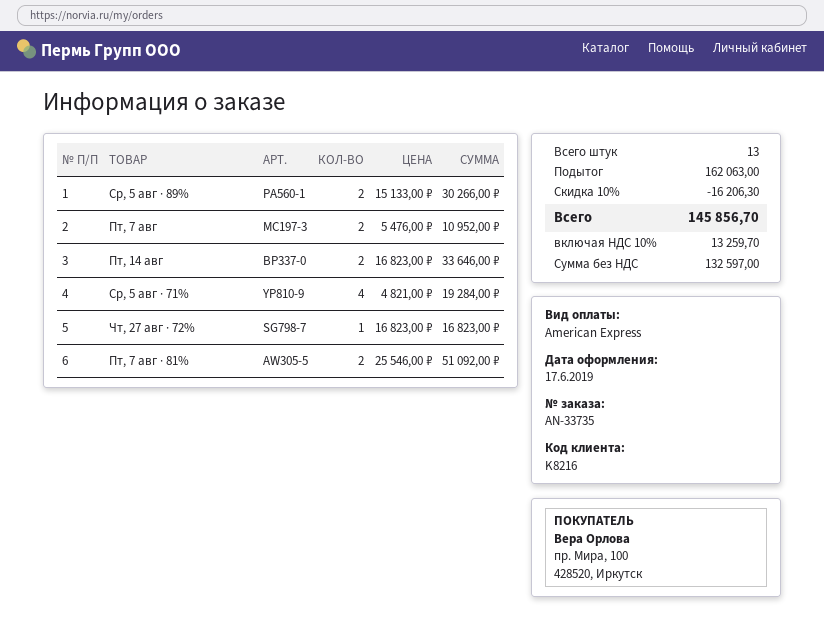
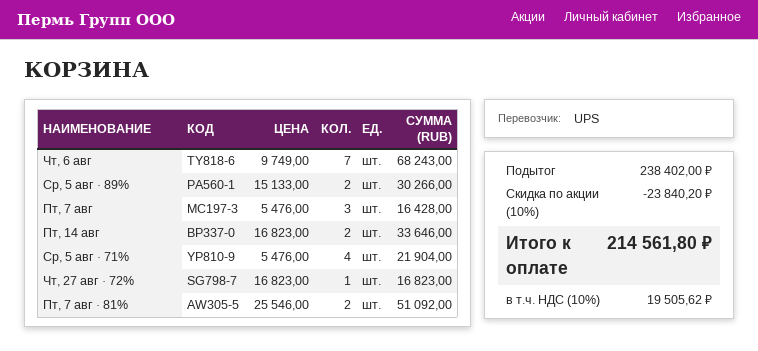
Пт, 7 авг: 2 x 5476.00 = 10952.00 -> 3 x 5476.00 = 16428.00
Ср, 5 авг · 71%: 4 x 4821.00 = 19284.00 -> 4 x 5476.00 = 21904.00
Чт, 6 авг: none -> 7 x 9749.00 = 68243.00
subtotal: 162063.00 -> 238402.00
discount: 10% = 16206.30 -> 10% = 23840.20
tax: 10% = 13259.70 -> 10% = 19505.62
total: 145856.70 -> 214561.80

